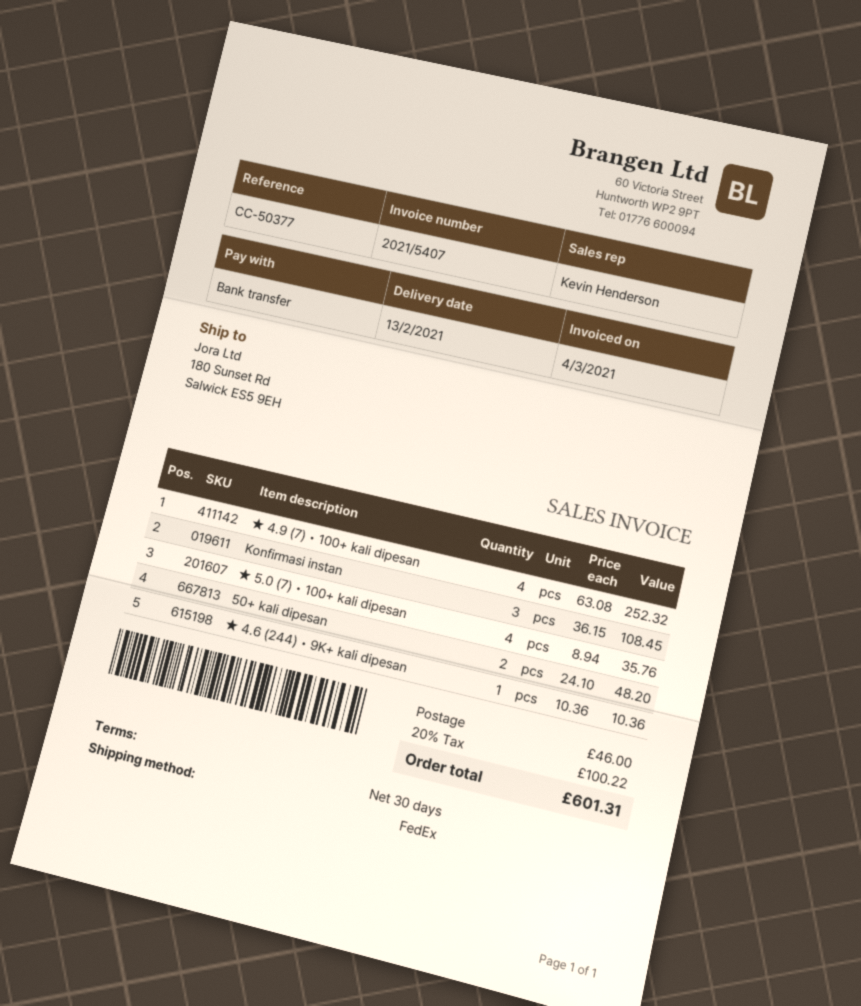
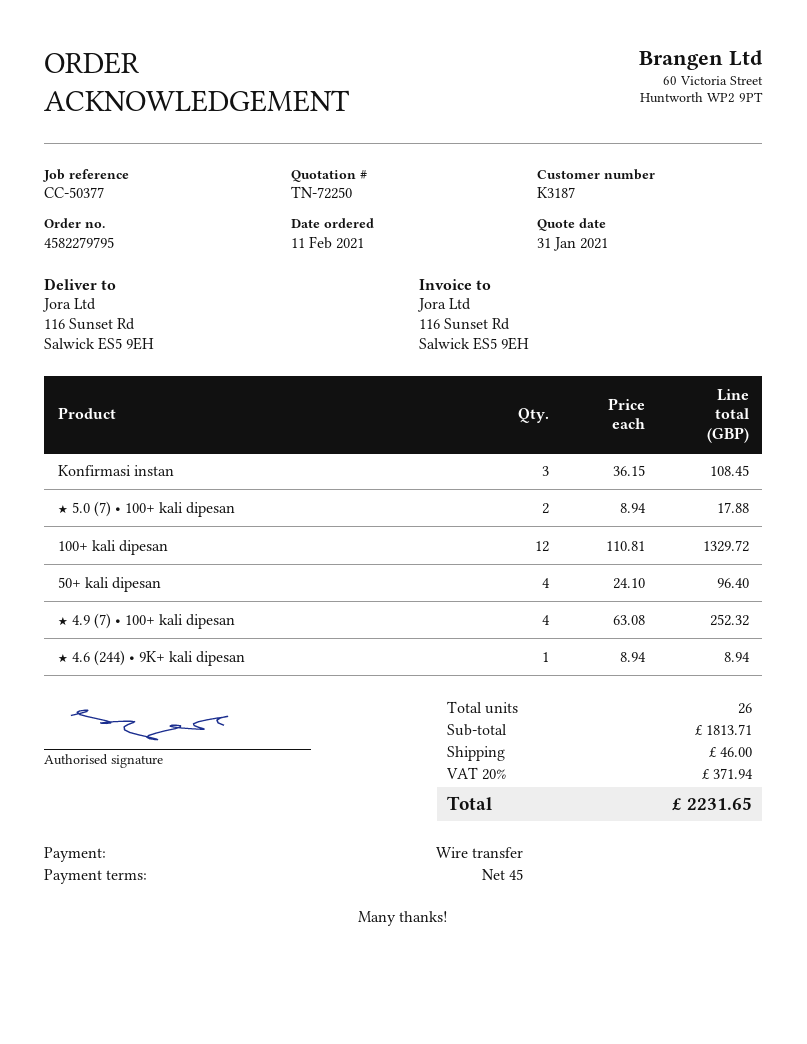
payment terms: 30 days -> 45 days
ship to: 180 Sunset Rd, Salwick ES5 9EH -> 116 Sunset Rd, Salwick ES5 9EH
★ 5.0 (7) • 100+ kali dipesan: 4 x 8.94 = 35.76 -> 2 x 8.94 = 17.88
50+ kali dipesan: 2 x 24.10 = 48.20 -> 4 x 24.10 = 96.40
★ 4.6 (244) • 9K+ kali dipesan: 1 x 10.36 = 10.36 -> 1 x 8.94 = 8.94
100+ kali dipesan: none -> 12 x 110.81 = 1329.72
tax: 20% = 100.22 -> 20% = 371.94
total: 601.31 -> 2231.65

